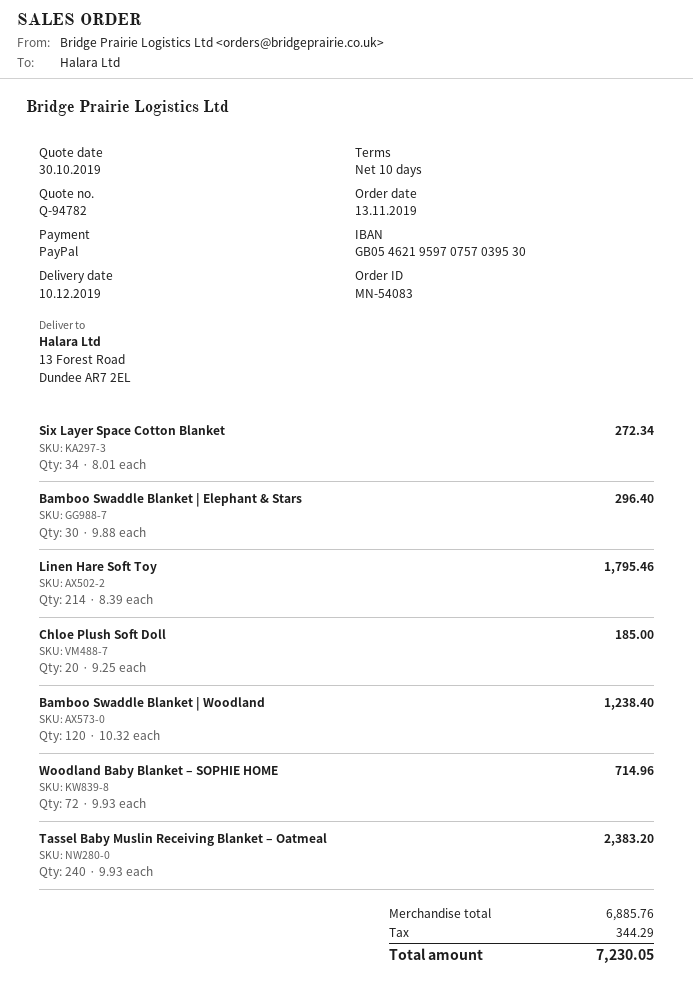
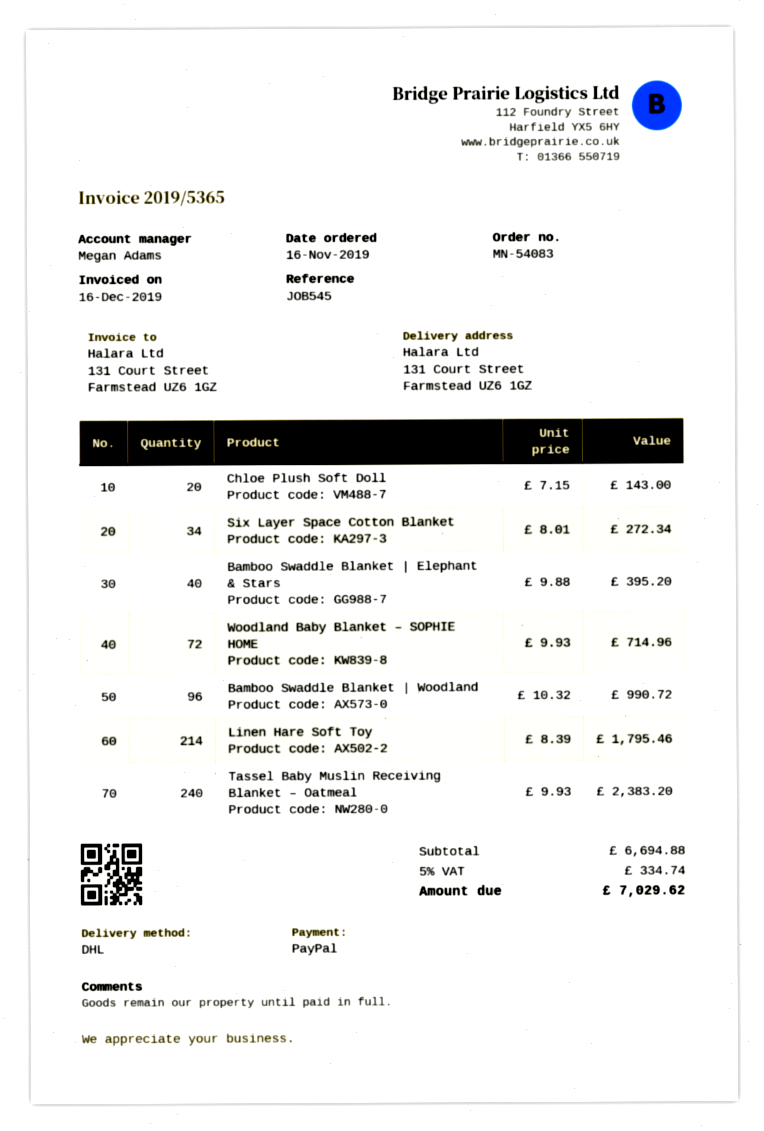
order date: 2019-11-13 -> 2019-11-16
ship to: 13 Forest Road, Dundee AR7 2EL -> 131 Court Street, Farmstead UZ6 1GZ
Bamboo Swaddle Blanket | Elephant & Stars: 30 x 9.88 = 296.40 -> 40 x 9.88 = 395.20
Chloe Plush Soft Doll: 20 x 9.25 = 185.00 -> 20 x 7.15 = 143.00
Bamboo Swaddle Blanket | Woodland: 120 x 10.32 = 1238.40 -> 96 x 10.32 = 990.72
subtotal: 6885.76 -> 6694.88
tax: 344.29 -> 334.74
total: 7230.05 -> 7029.62

